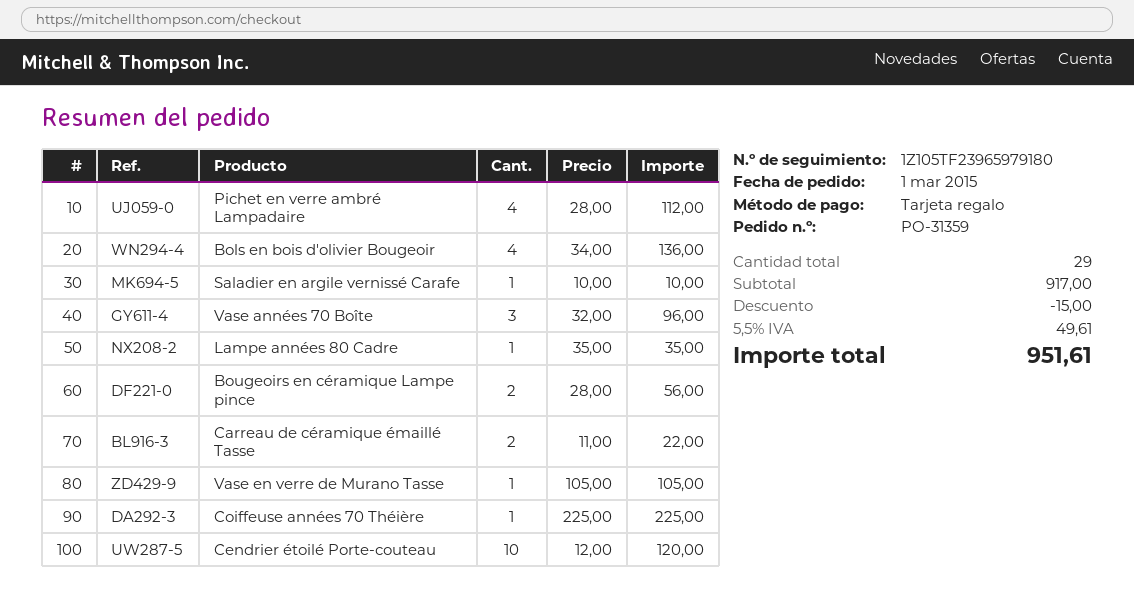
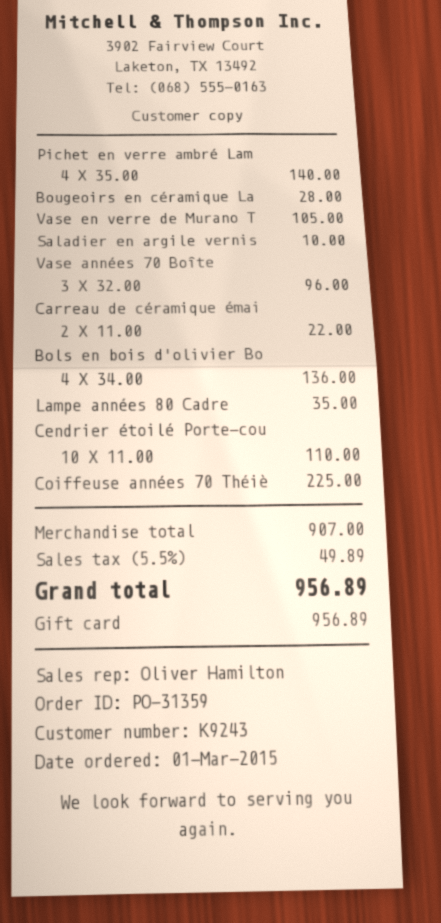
Pichet en verre ambré Lampadaire: 4 x 28.00 = 112.00 -> 4 x 35.00 = 140.00
Bougeoirs en céramique Lampe pince: 2 x 28.00 = 56.00 -> 1 x 28.00 = 28.00
Cendrier étoilé Porte-couteau: 10 x 12.00 = 120.00 -> 10 x 11.00 = 110.00
subtotal: 917.00 -> 907.00
discount: 15.00 -> none
tax: 5.5% = 49.61 -> 5.5% = 49.89
total: 951.61 -> 956.89

